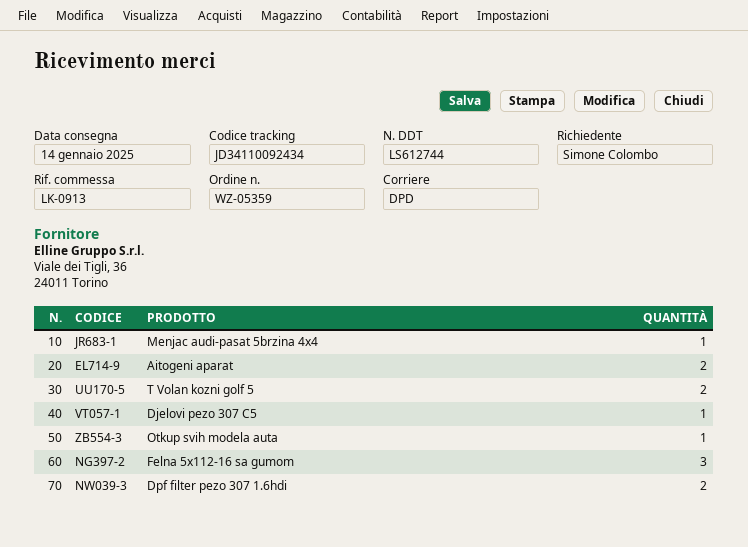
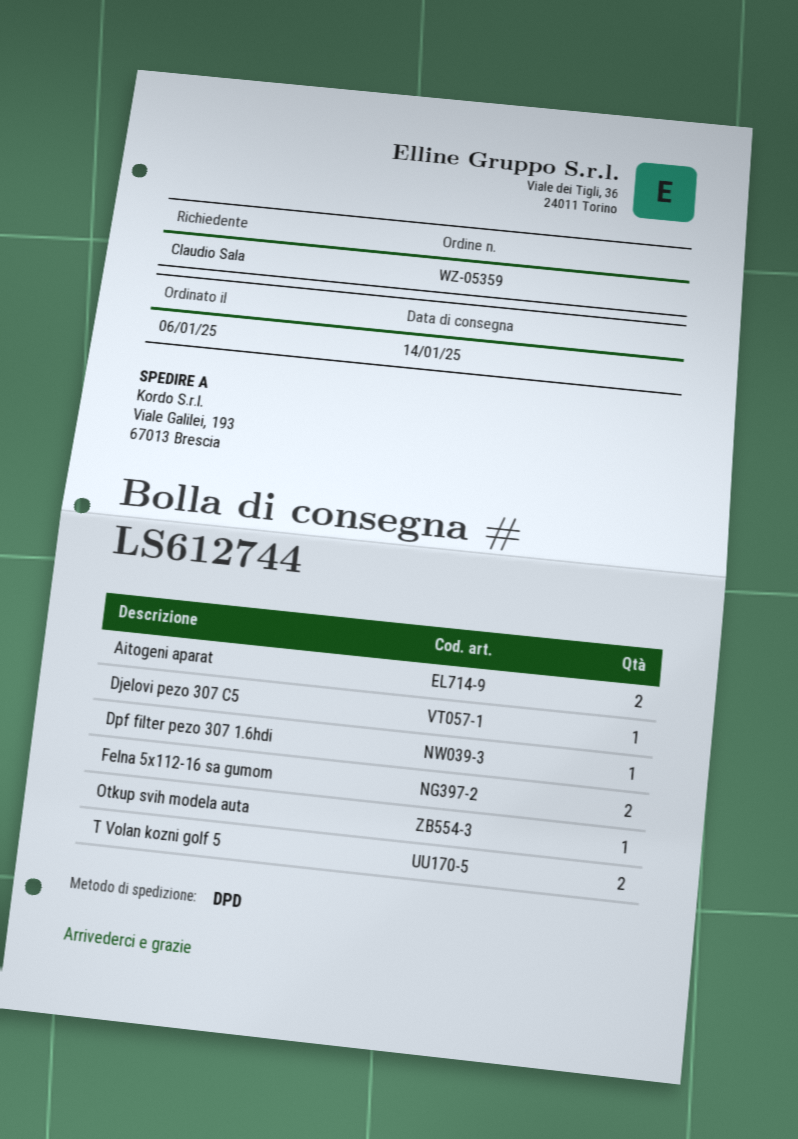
ordered by: Simone Colombo -> Claudio Sala
Menjac audi-pasat 5brzina 4x4: 1 -> none
Felna 5x112-16 sa gumom: 3 -> 2
Dpf filter pezo 307 1.6hdi: 2 -> 1

